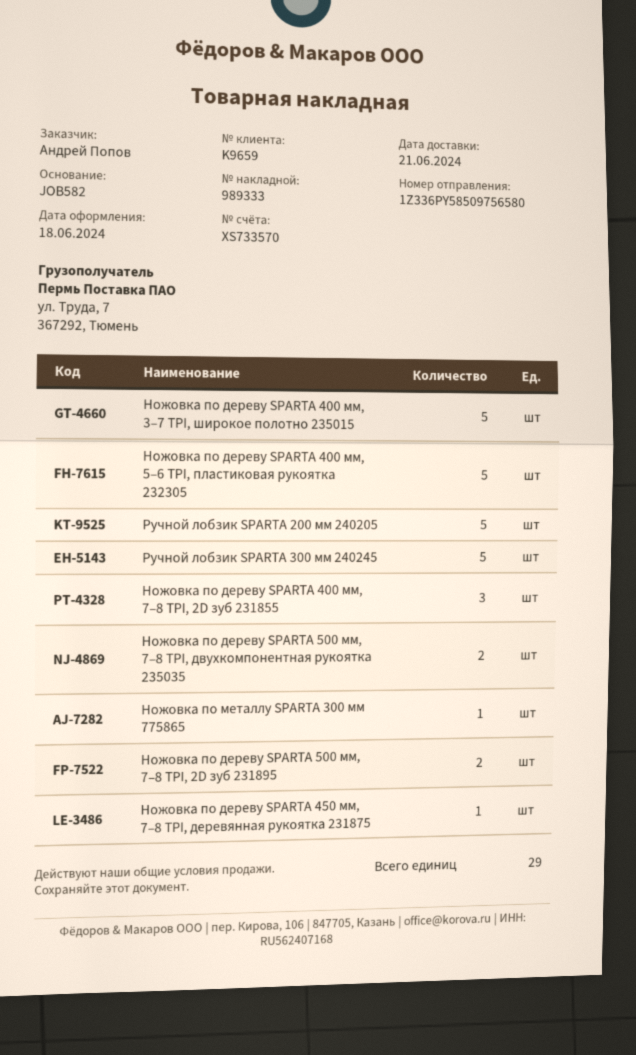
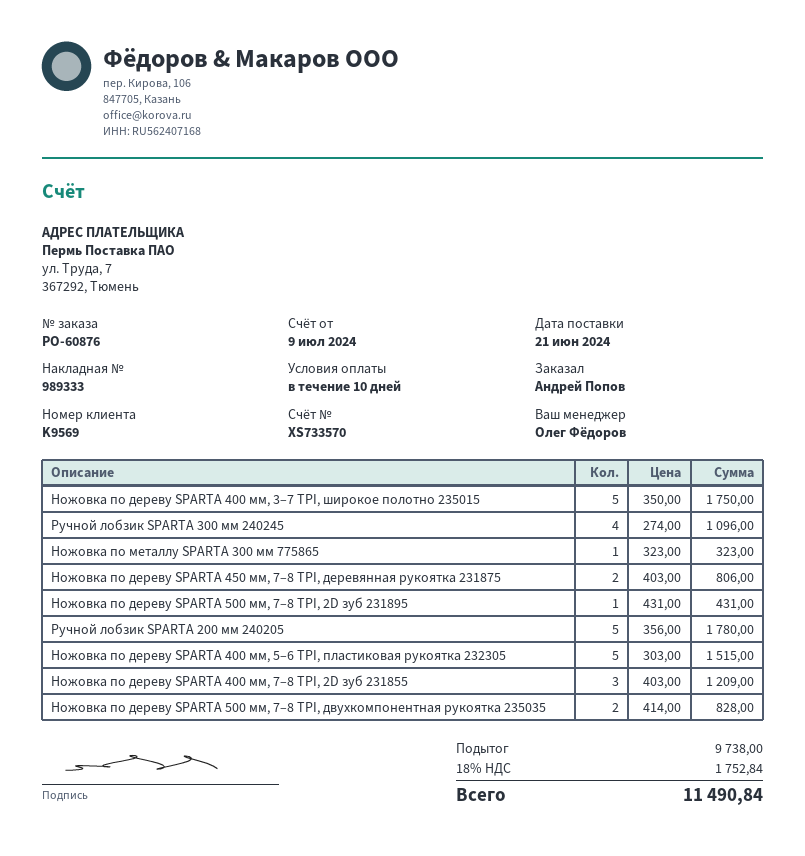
customer number: K9659 -> K9569
Ручной лобзик SPARTA 300 мм 240245: 5 -> 4
Ножовка по дереву SPARTA 500 мм, 7–8 TPI, 2D зуб 231895: 2 -> 1
Ножовка по дереву SPARTA 450 мм, 7–8 TPI, деревянная рукоятка 231875: 1 -> 2

